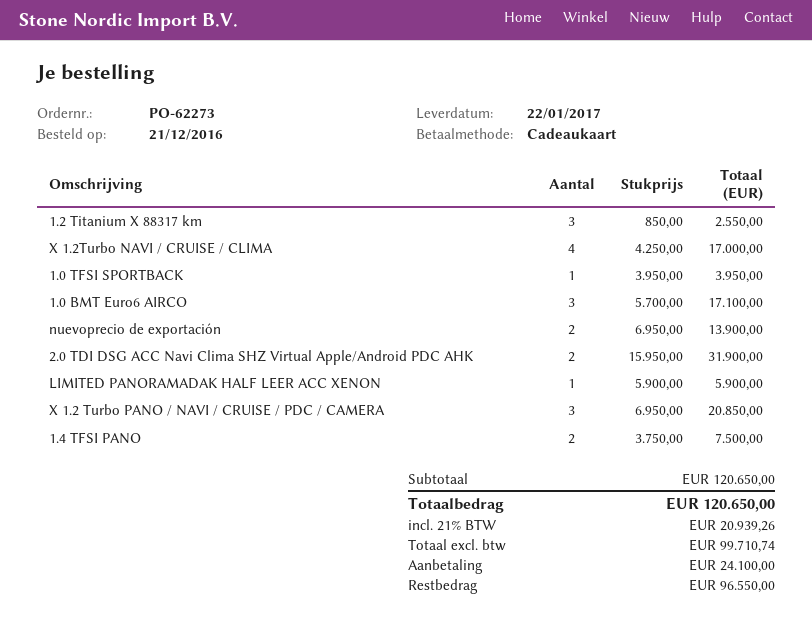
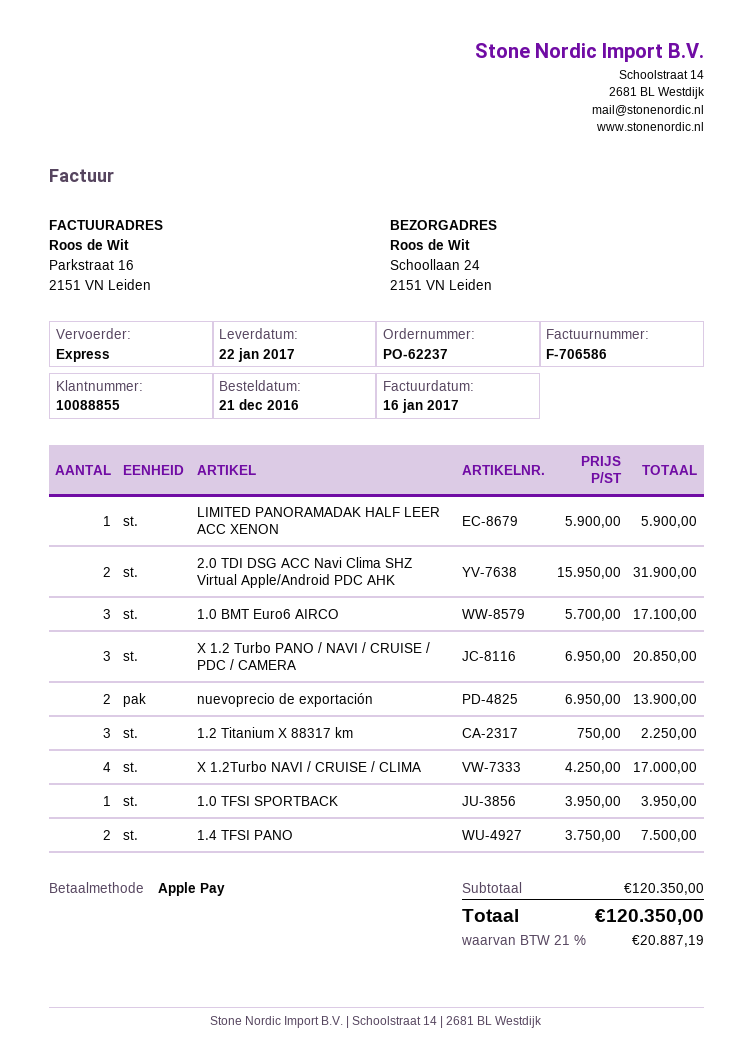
order number: PO-62273 -> PO-62237
payment method: gift card -> Apple Pay
1.2 Titanium X 88317 km: 3 x 850.00 = 2550.00 -> 3 x 750.00 = 2250.00
subtotal: 120650.00 -> 120350.00
tax: 21% = 20939.26 -> 21% = 20887.19
total: 120650.00 -> 120350.00

